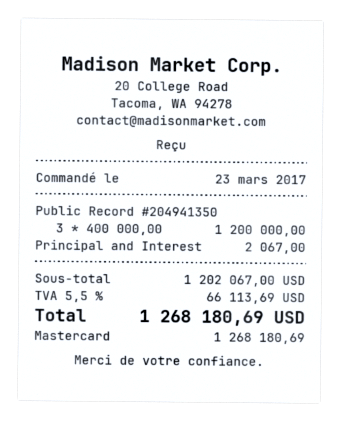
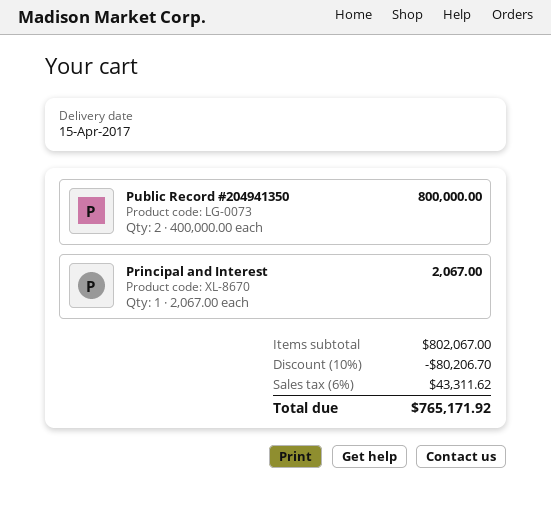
Public Record #204941350: 3 x 400000.00 = 1200000.00 -> 2 x 400000.00 = 800000.00
subtotal: 1202067.00 -> 802067.00
discount: none -> 10% = 80206.70
tax: 5.5% = 66113.69 -> 6% = 43311.62
total: 1268180.69 -> 765171.92

